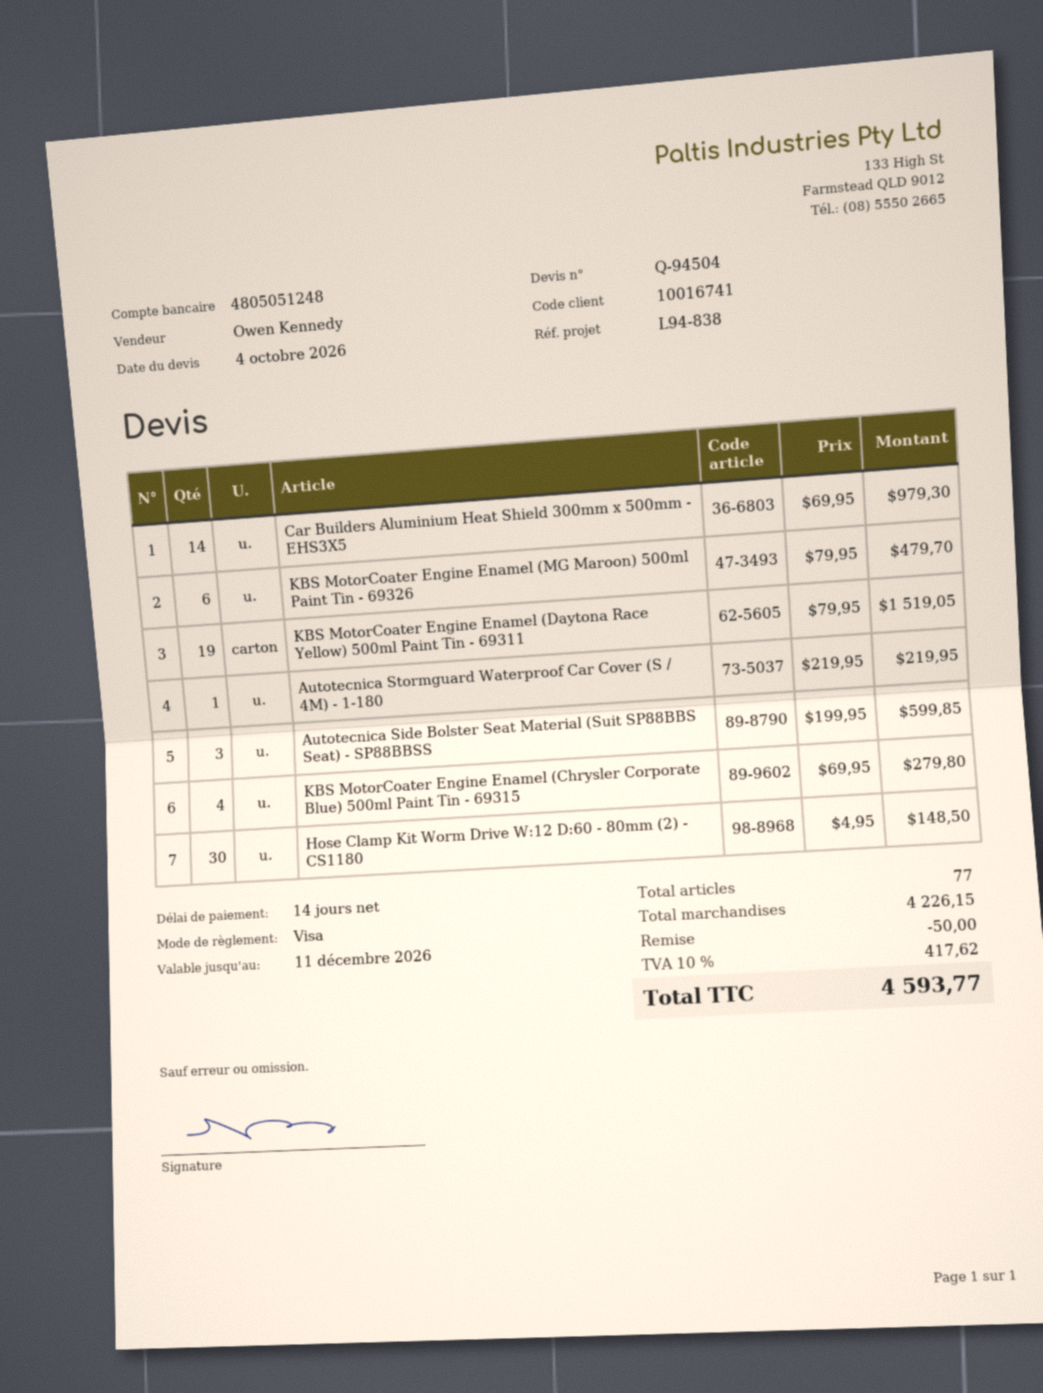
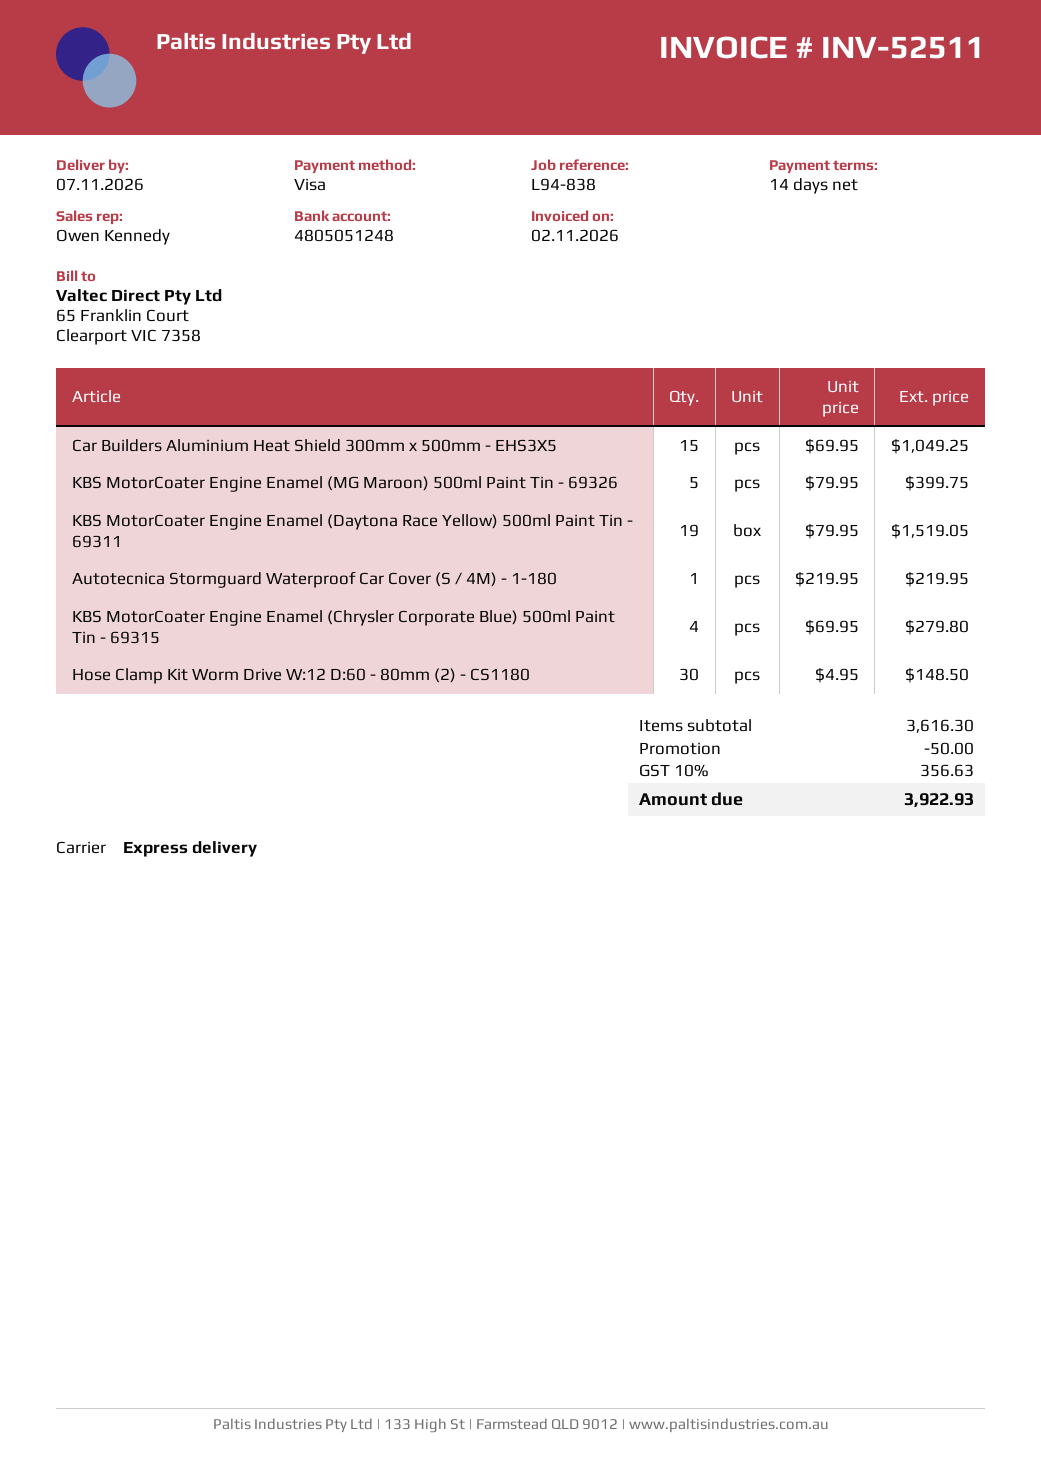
Car Builders Aluminium Heat Shield 300mm x 500mm - EHS3X5: 14 x 69.95 = 979.30 -> 15 x 69.95 = 1049.25
KBS MotorCoater Engine Enamel (MG Maroon) 500ml Paint Tin - 69326: 6 x 79.95 = 479.70 -> 5 x 79.95 = 399.75
Autotecnica Side Bolster Seat Material (Suit SP88BBS Seat) - SP88BBSS: 3 x 199.95 = 599.85 -> none
subtotal: 4226.15 -> 3616.30
tax: 10% = 417.62 -> 10% = 356.63
total: 4593.77 -> 3922.93

